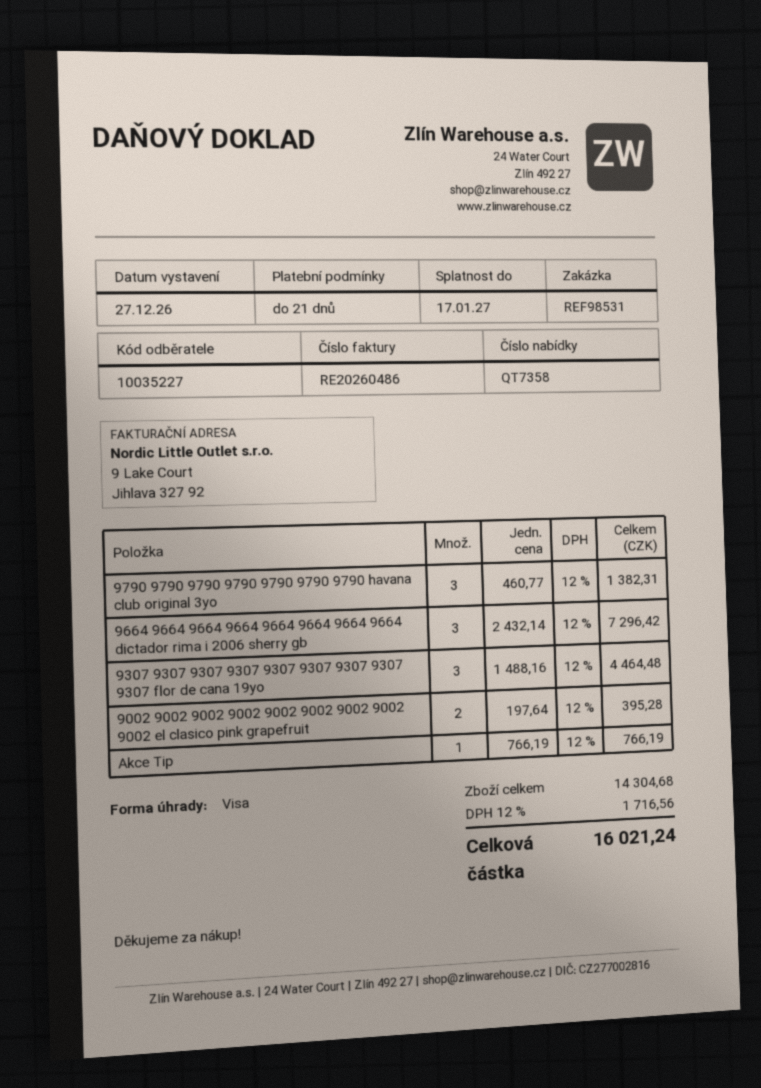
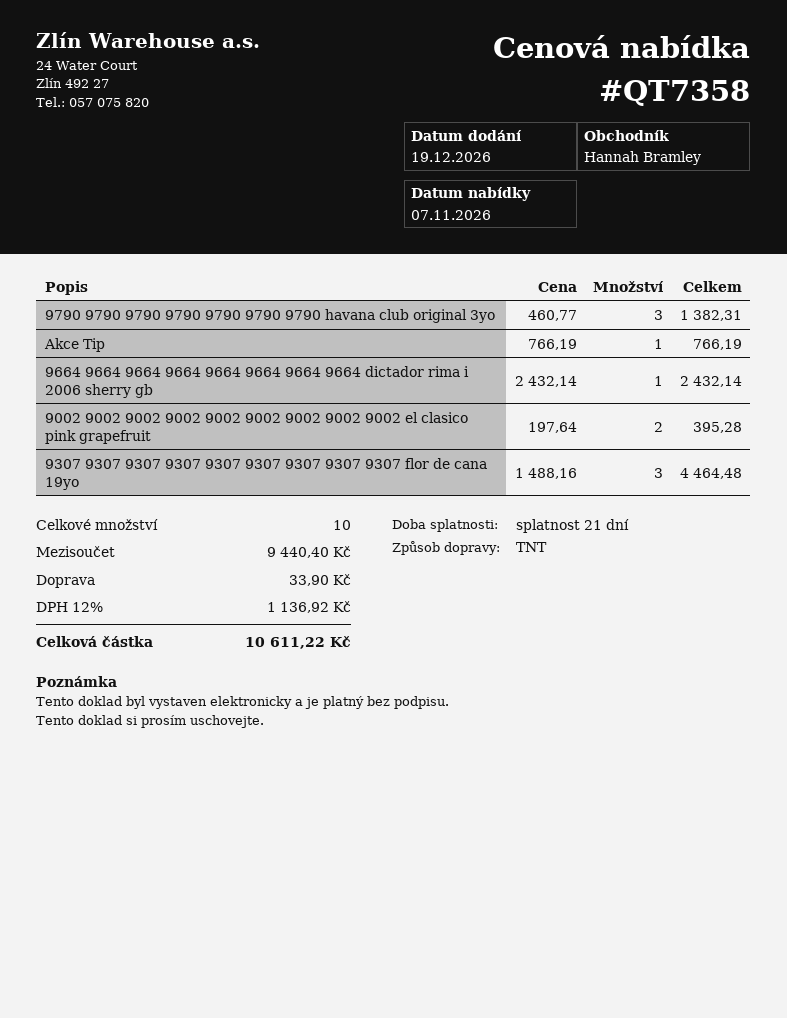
9664 9664 9664 9664 9664 9664 9664 9664 dictador rima i 2006 sherry gb: 3 x 2432.14 = 7296.42 -> 1 x 2432.14 = 2432.14
subtotal: 14304.68 -> 9440.40
shipping: none -> 33.90
tax: 12% = 1716.56 -> 12% = 1136.92
total: 16021.24 -> 10611.22

